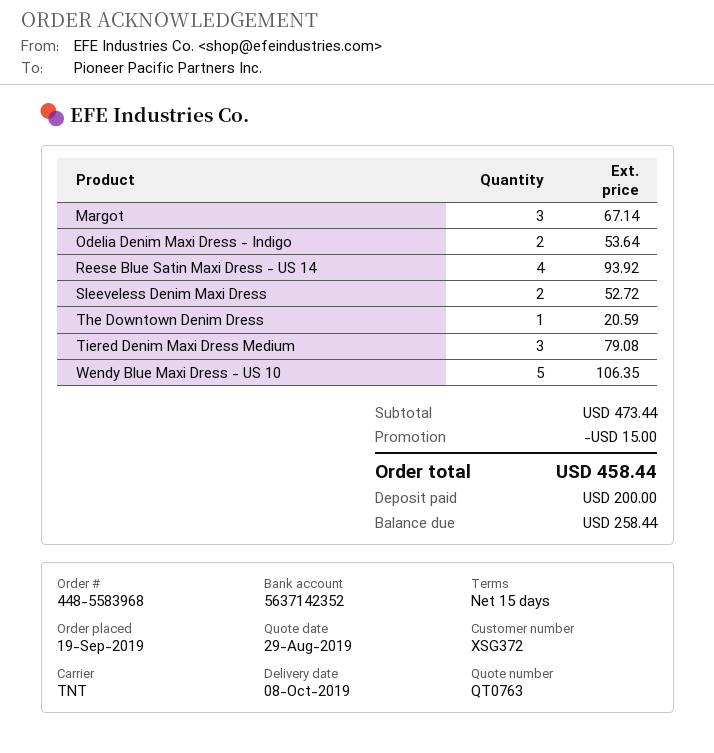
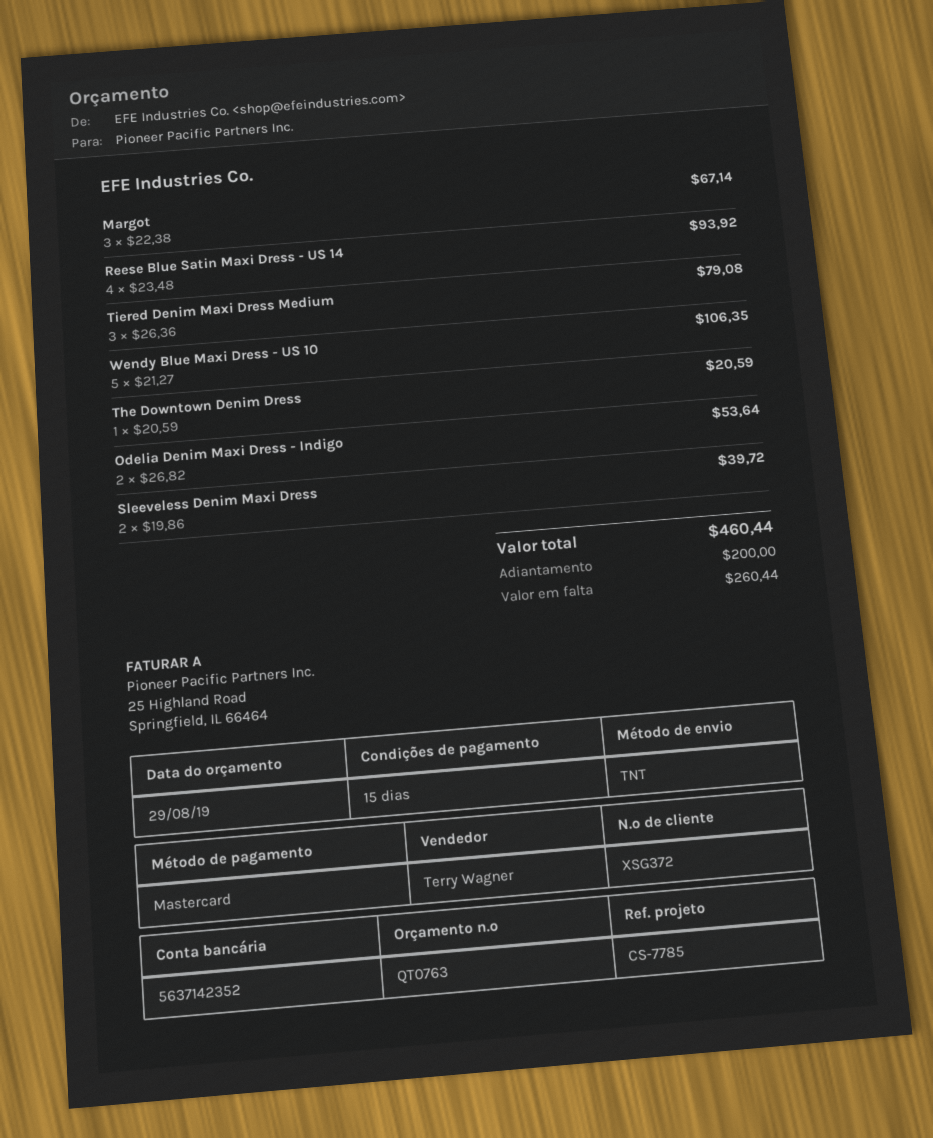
Sleeveless Denim Maxi Dress: 2 for 52.72 -> 2 for 39.72
discount: 15.00 -> none
total: 458.44 -> 460.44
balance: 258.44 -> 260.44

